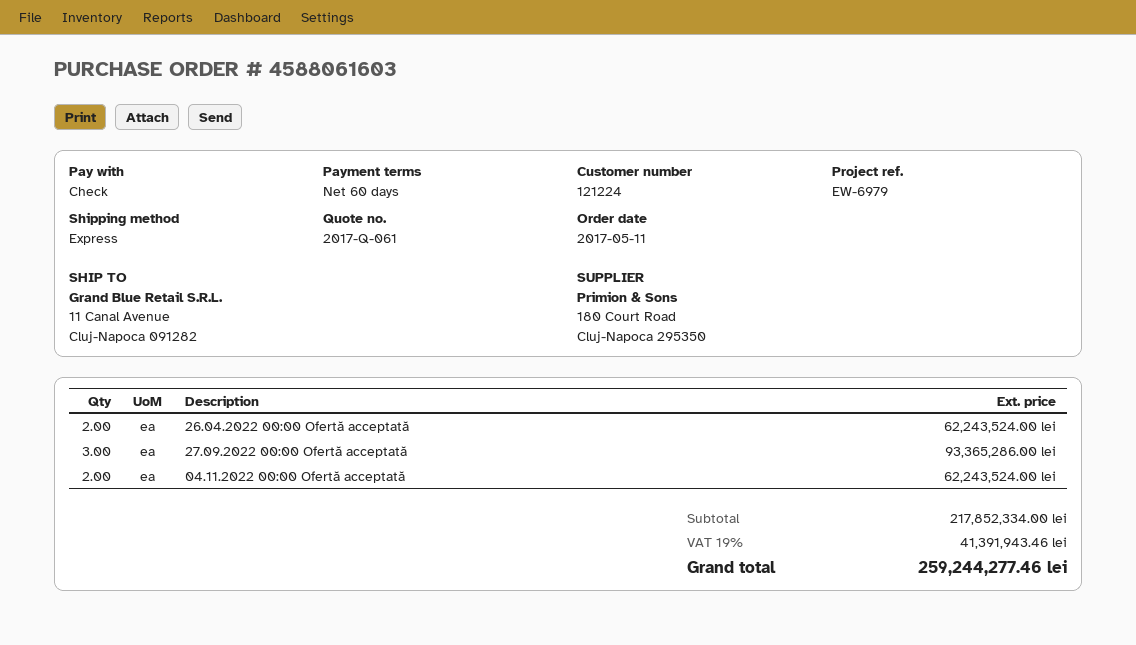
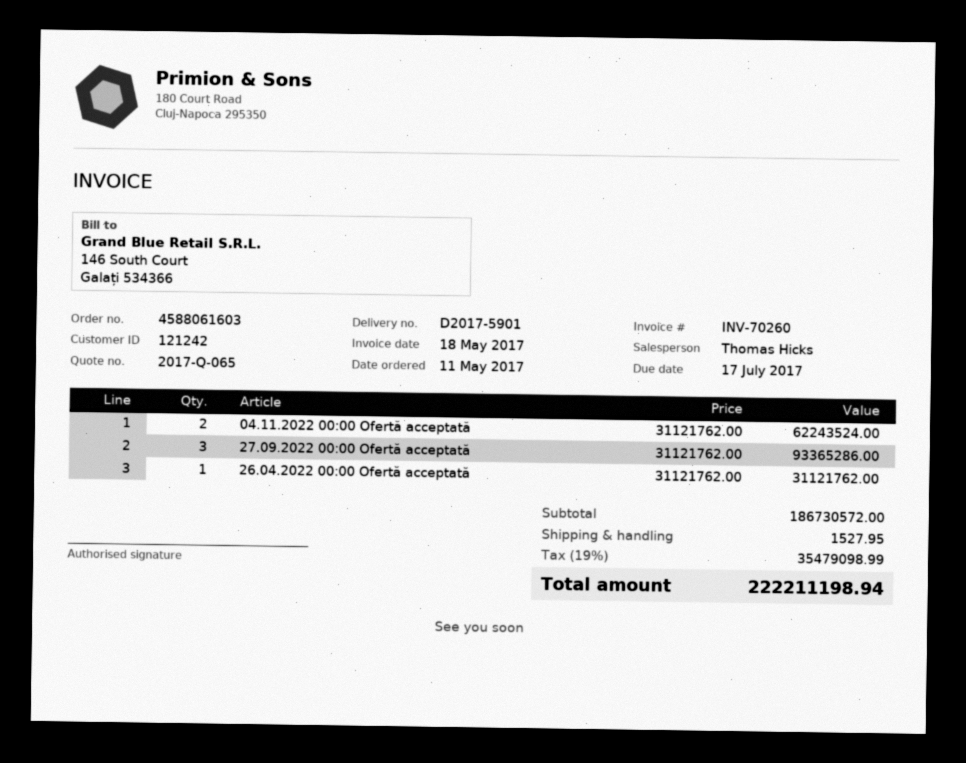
quote number: 2017-Q-061 -> 2017-Q-065
customer number: 121224 -> 121242
26.04.2022 00:00 Ofertă acceptată: 2 for 62243524.00 -> 1 for 31121762.00
subtotal: 217852334.00 -> 186730572.00
shipping: none -> 1527.95
tax: 19% = 41391943.46 -> 19% = 35479098.99
total: 259244277.46 -> 222211198.94

